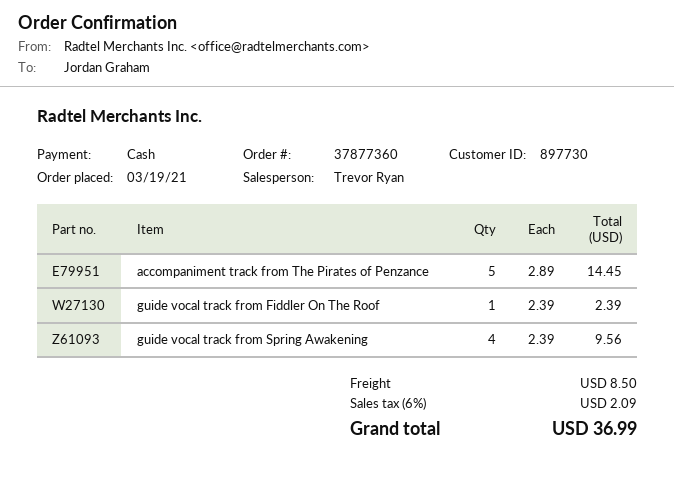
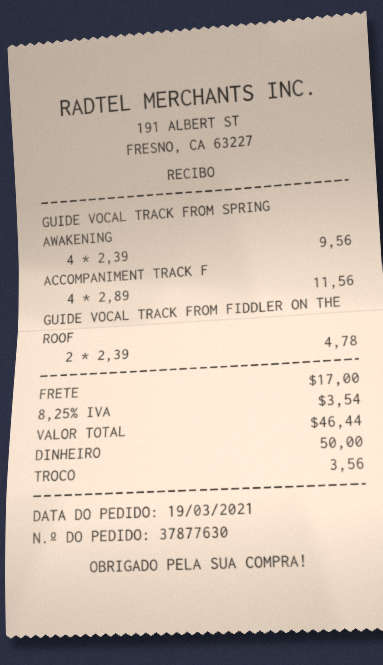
order number: 37877360 -> 37877630
accompaniment track from The Pirates of Penzance: 5 x 2.89 = 14.45 -> 4 x 2.89 = 11.56
guide vocal track from Fiddler On The Roof: 1 x 2.39 = 2.39 -> 2 x 2.39 = 4.78
shipping: 8.50 -> 17.00
tax: 6% = 2.09 -> 8.25% = 3.54
total: 36.99 -> 46.44

